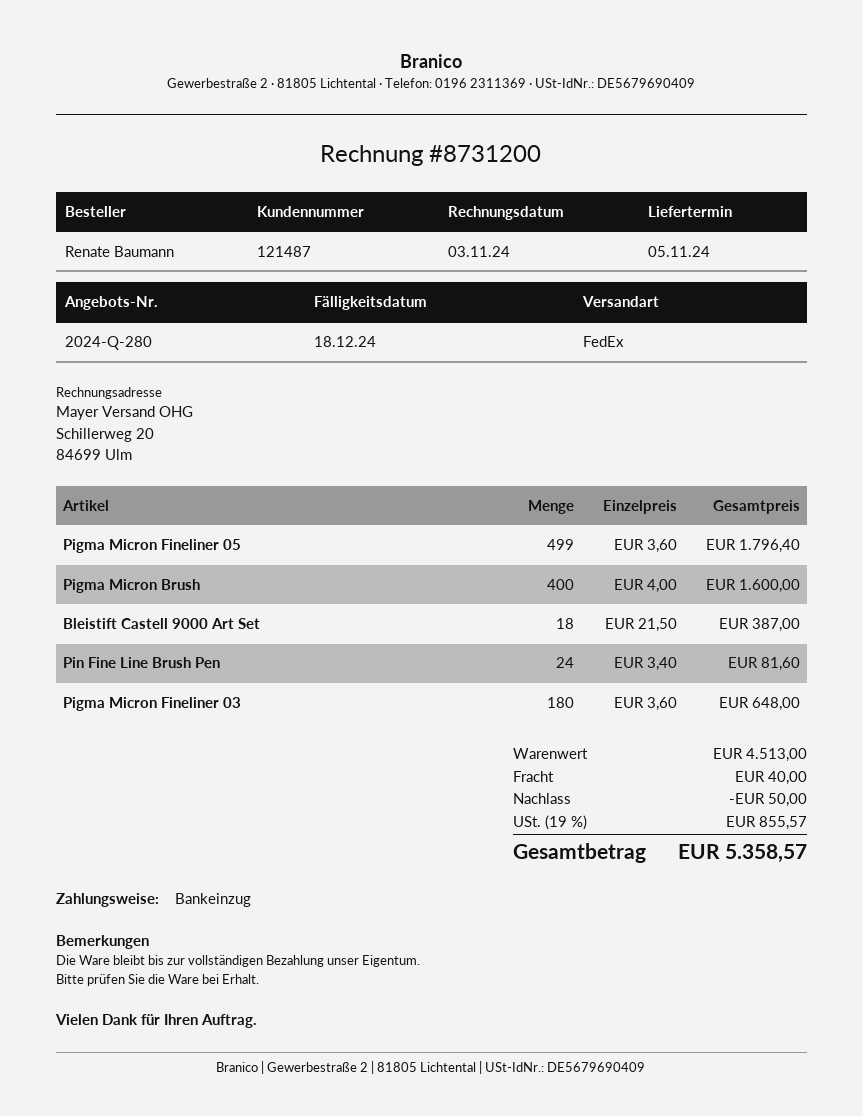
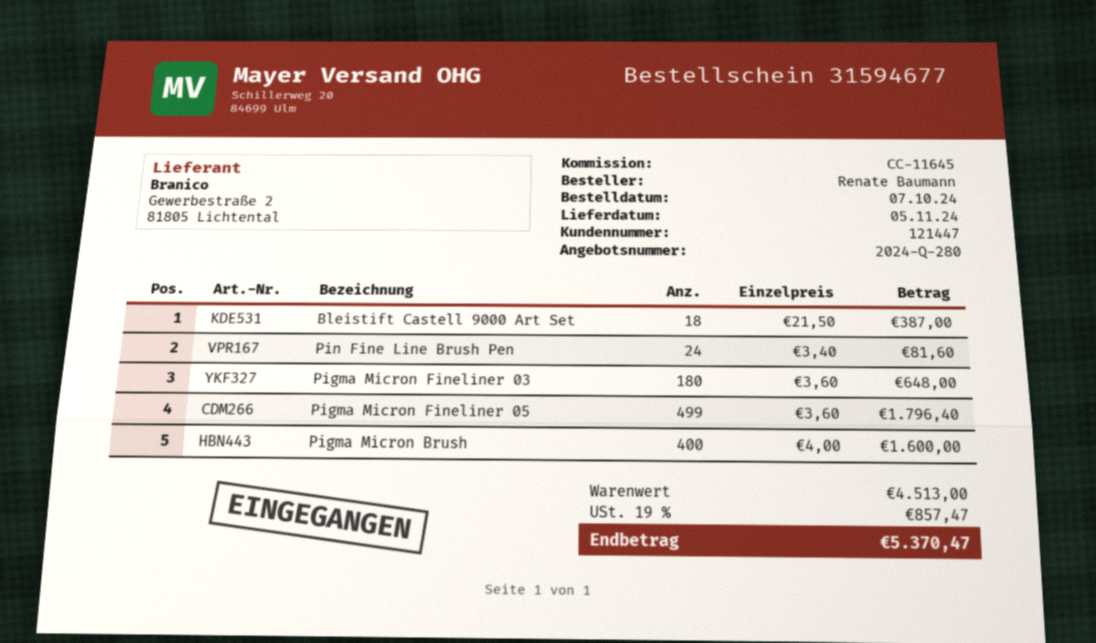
customer number: 121487 -> 121447
discount: 50.00 -> none
shipping: 40.00 -> none
tax: 19% = 855.57 -> 19% = 857.47
total: 5358.57 -> 5370.47

